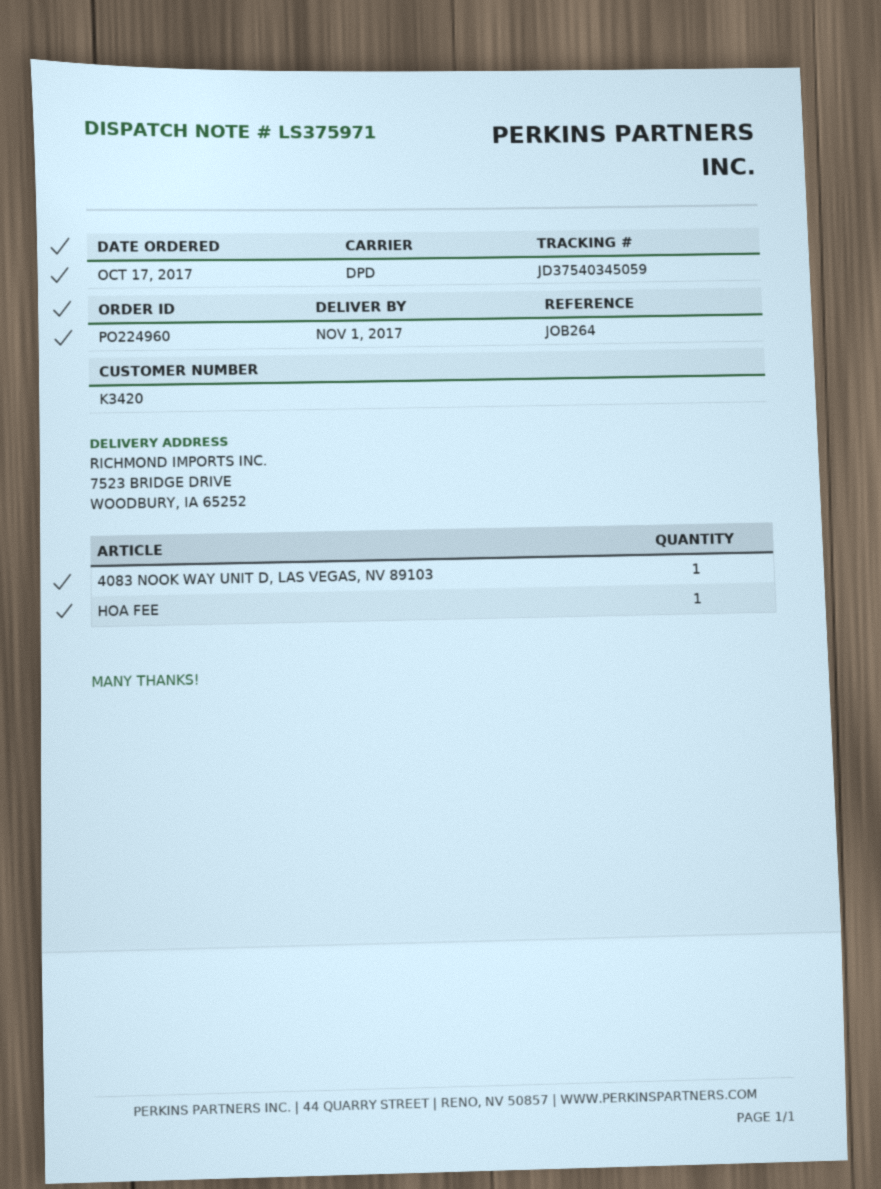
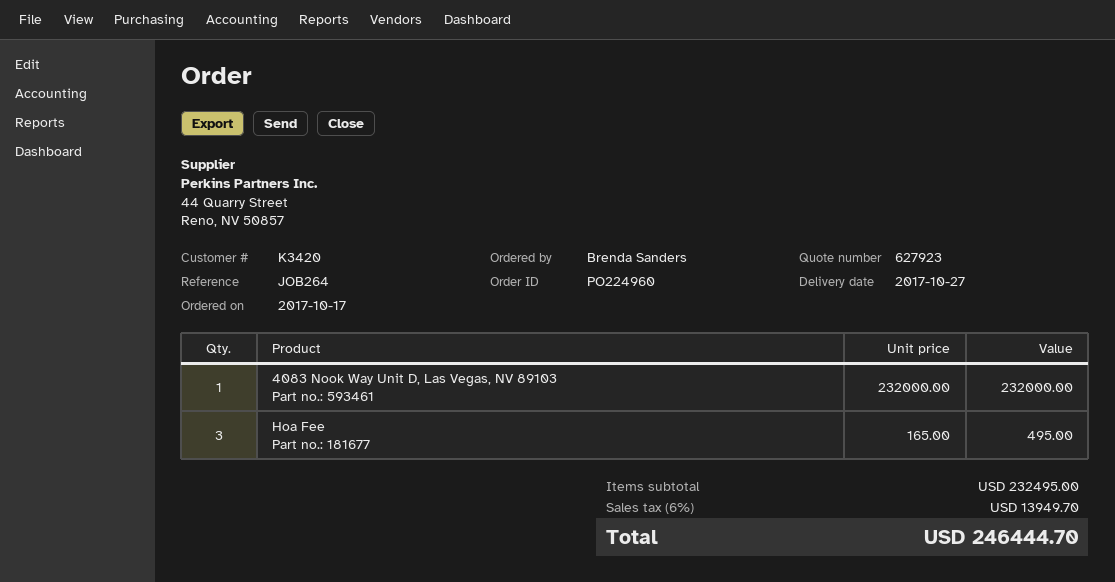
delivery date: 2017-11-01 -> 2017-10-27
HOA FEE: 1 -> 3

